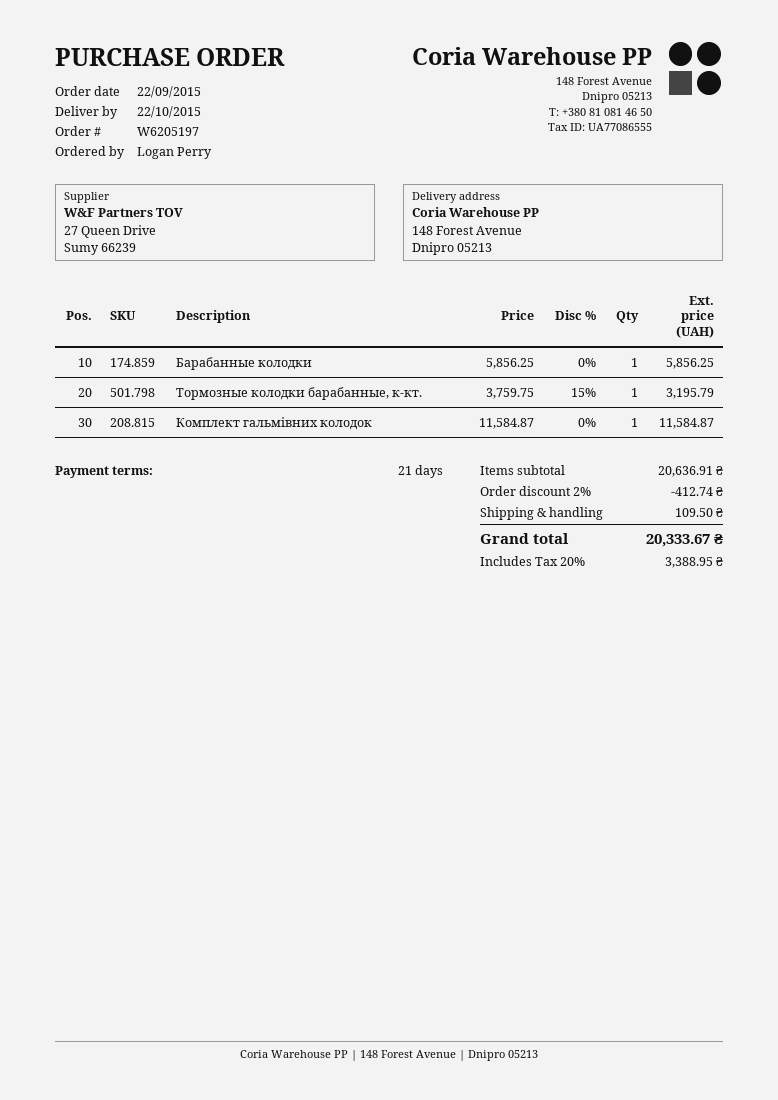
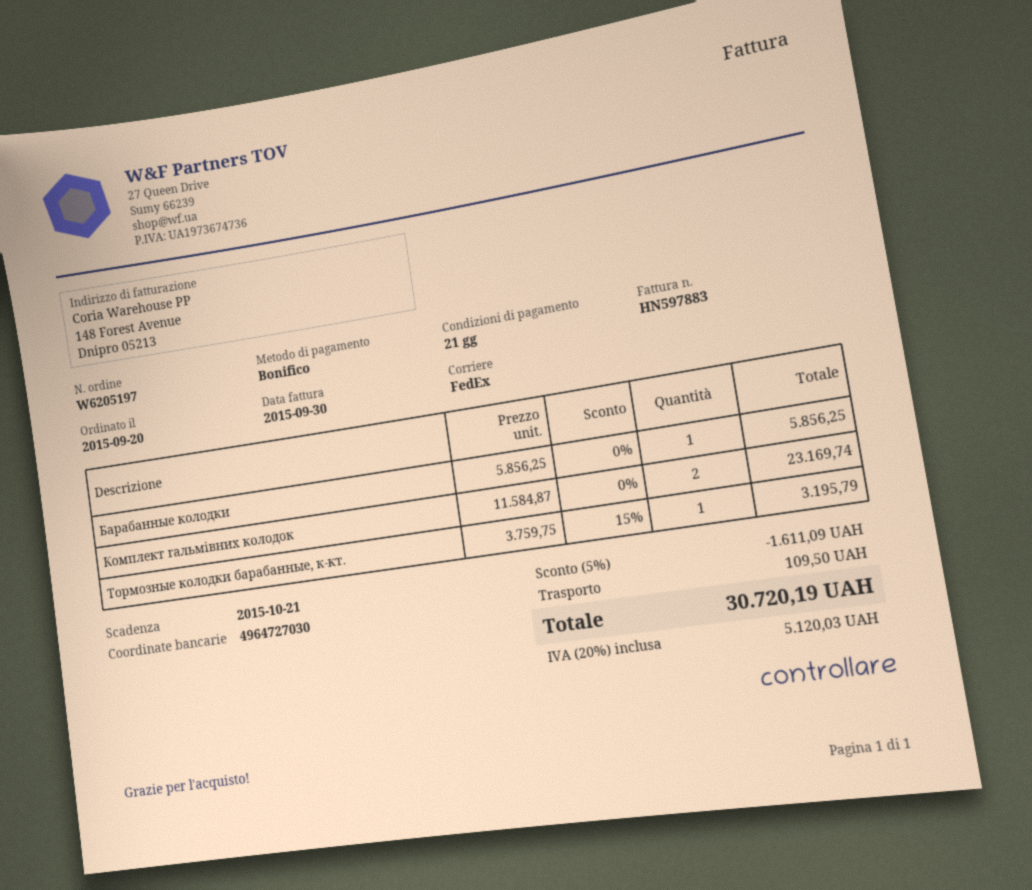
order date: 2015-09-22 -> 2015-09-20
Комплект гальмівних колодок: 1 x 11584.87 = 11584.87 -> 2 x 11584.87 = 23169.74
discount: 2% = 412.74 -> 5% = 1611.09
tax: 20% = 3388.95 -> 20% = 5120.03
total: 20333.67 -> 30720.19

